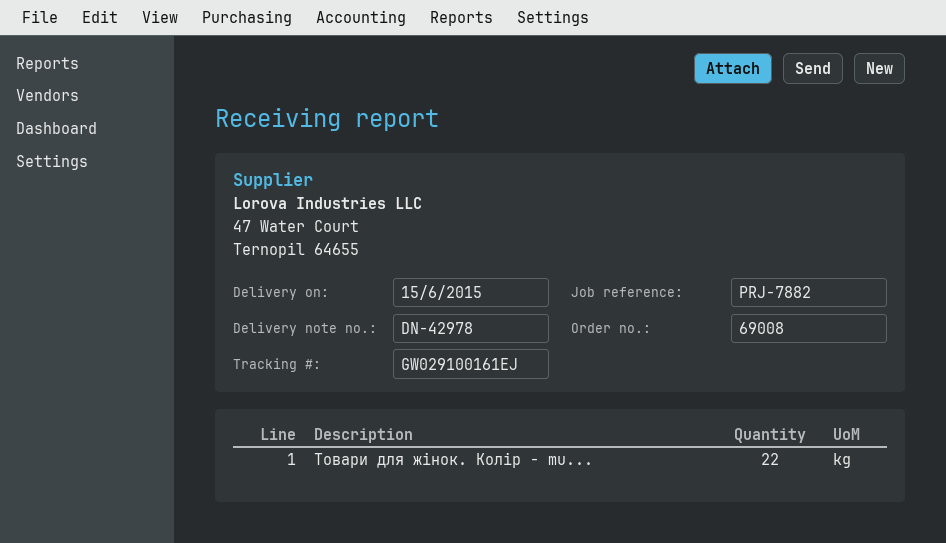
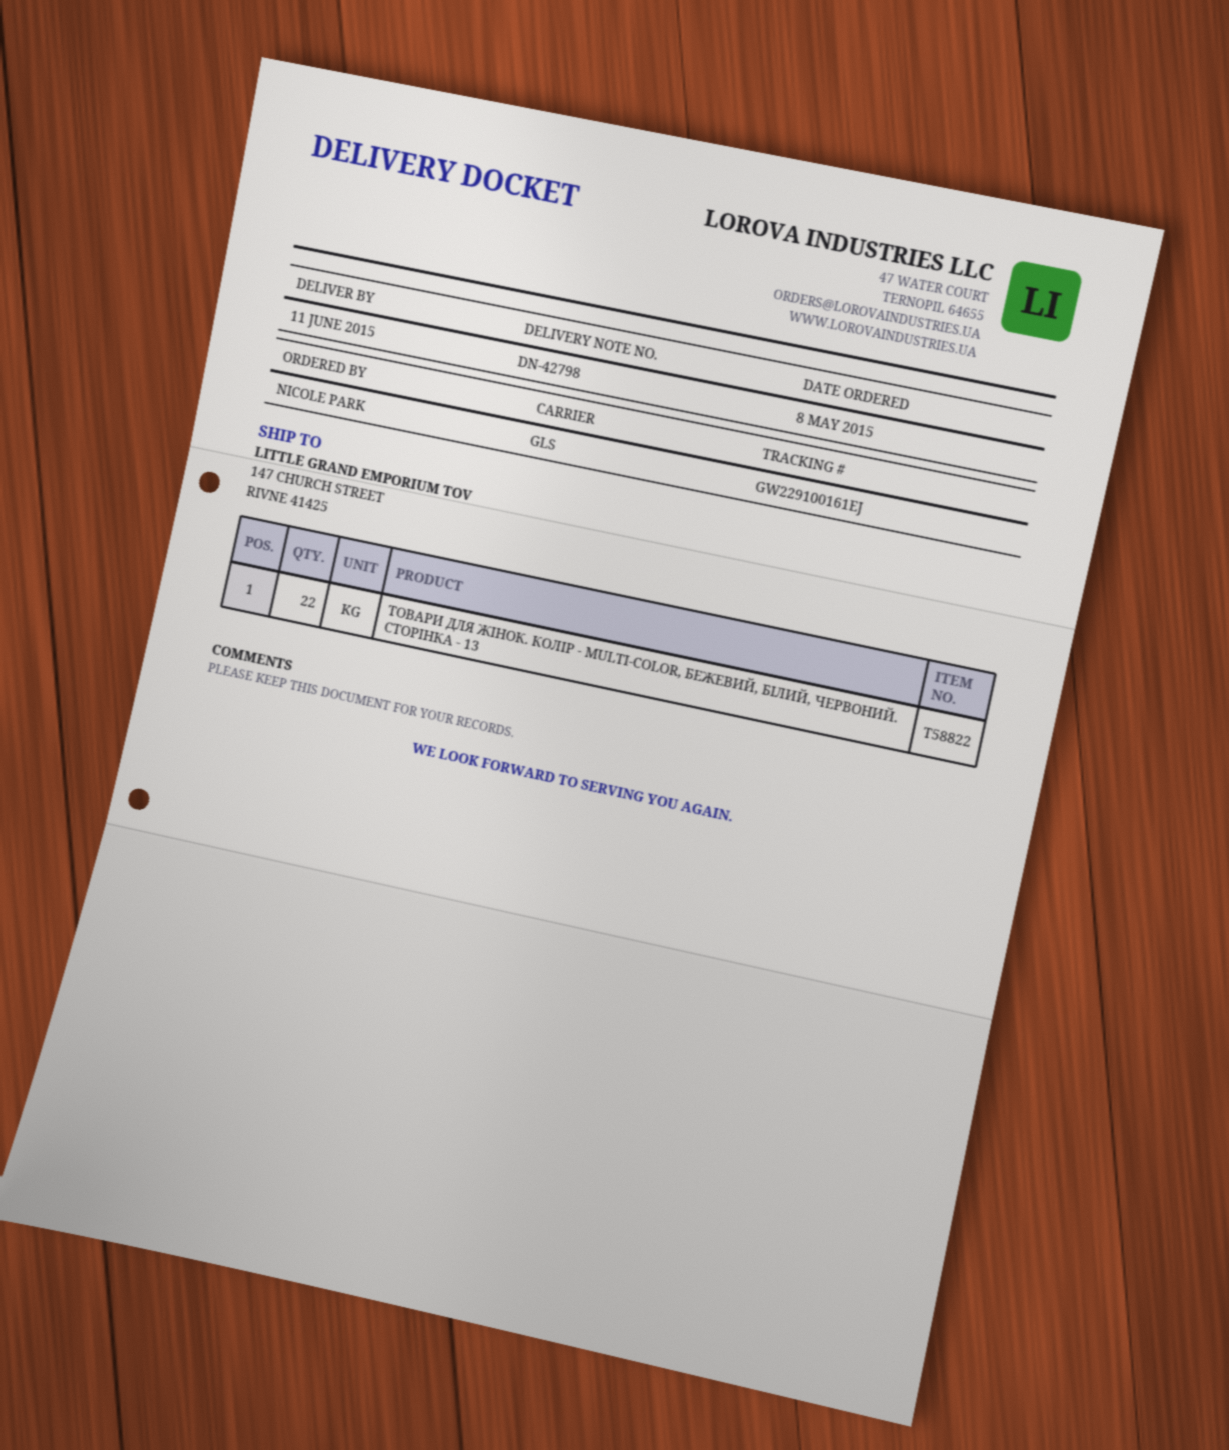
delivery note number: DN-42978 -> DN-42798
delivery date: 2015-06-15 -> 2015-06-11
tracking number: GW029100161EJ -> GW229100161EJ

